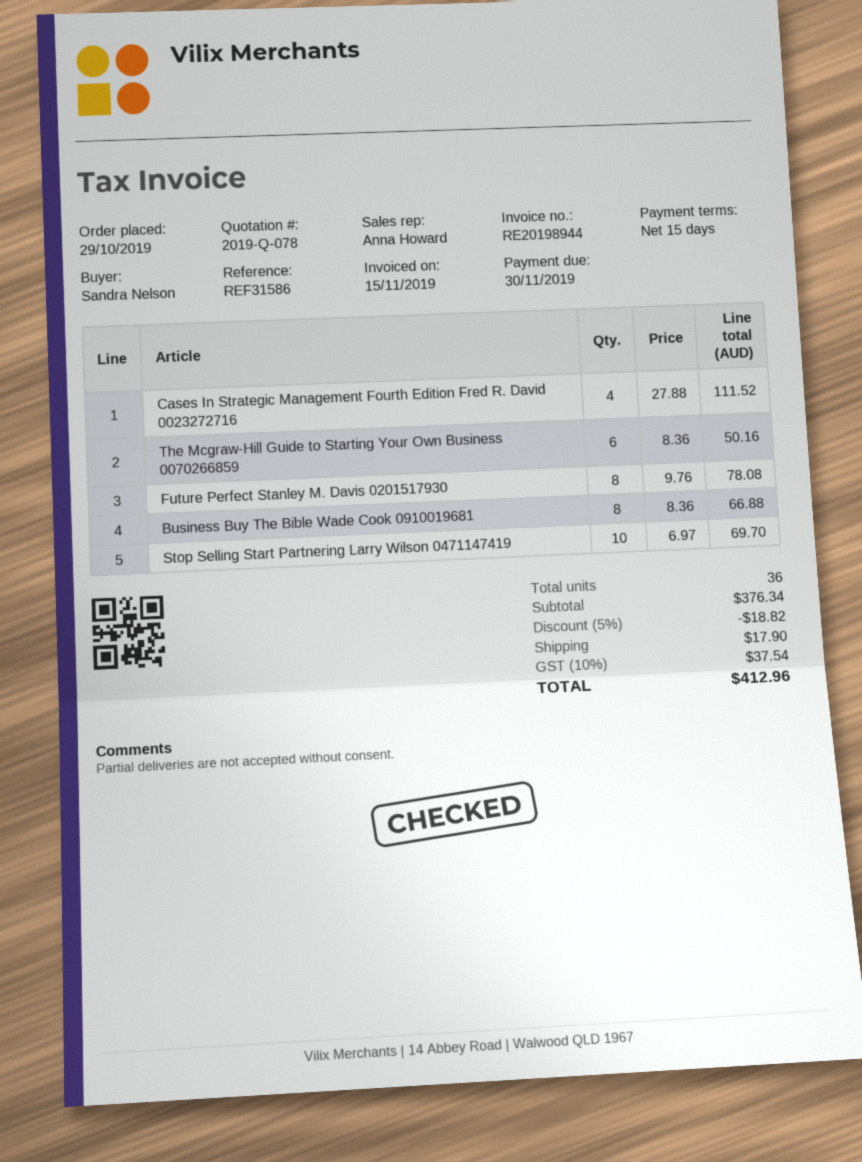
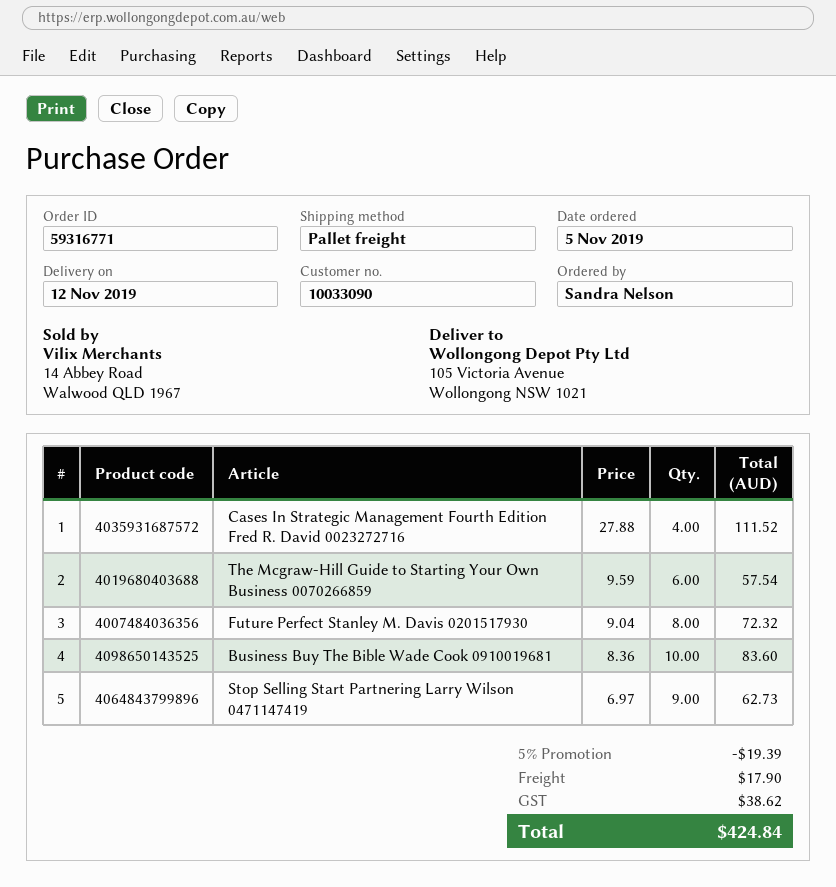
order date: 2019-10-29 -> 2019-11-05
The Mcgraw-Hill Guide to Starting Your Own Business 0070266859: 6 x 8.36 = 50.16 -> 6 x 9.59 = 57.54
Future Perfect Stanley M. Davis 0201517930: 8 x 9.76 = 78.08 -> 8 x 9.04 = 72.32
Business Buy The Bible Wade Cook 0910019681: 8 x 8.36 = 66.88 -> 10 x 8.36 = 83.60
Stop Selling Start Partnering Larry Wilson 0471147419: 10 x 6.97 = 69.70 -> 9 x 6.97 = 62.73
discount: 5% = 18.82 -> 5% = 19.39
tax: 37.54 -> 38.62
total: 412.96 -> 424.84

